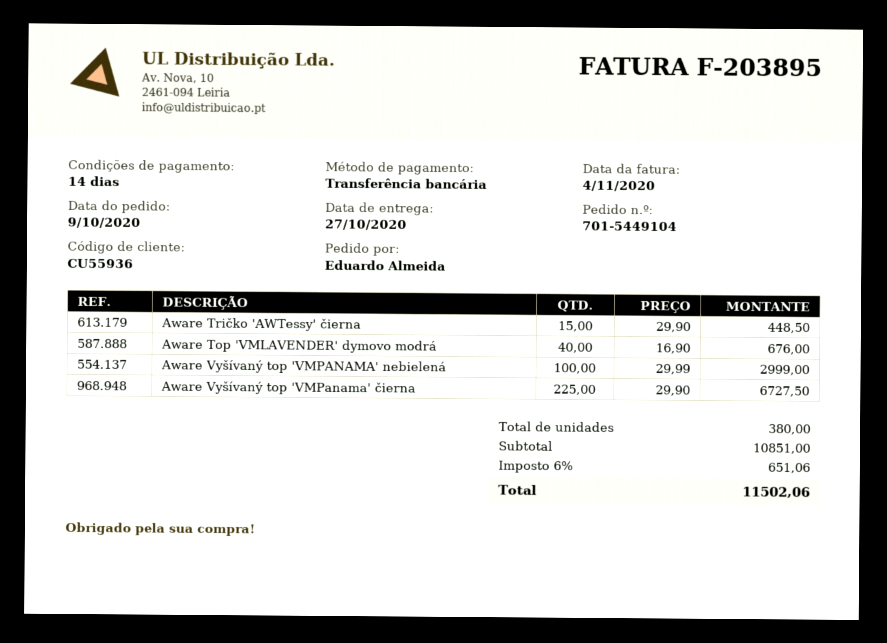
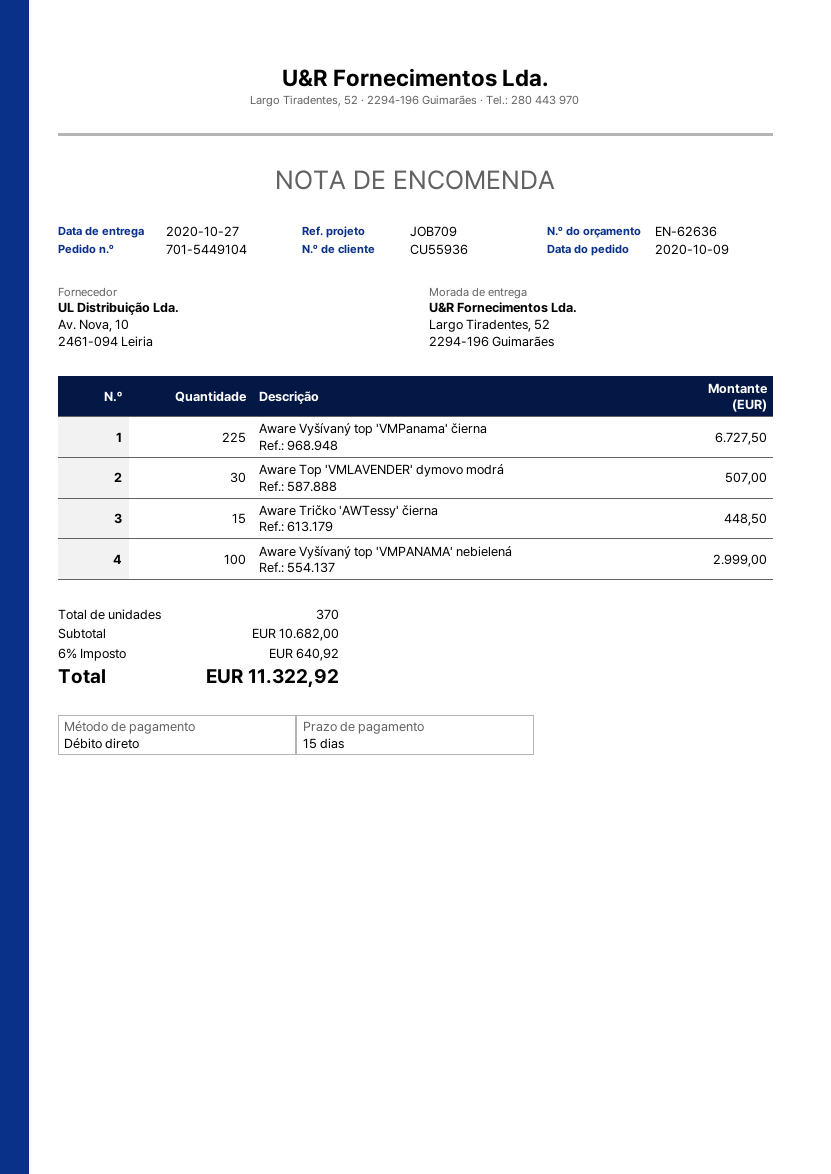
payment terms: 14 days -> 15 days
payment method: bank transfer -> direct debit
Aware Top 'VMLAVENDER' dymovo modrá: 40 for 676.00 -> 30 for 507.00
total quantity: 380 -> 370
subtotal: 10851.00 -> 10682.00
tax: 6% = 651.06 -> 6% = 640.92
total: 11502.06 -> 11322.92

